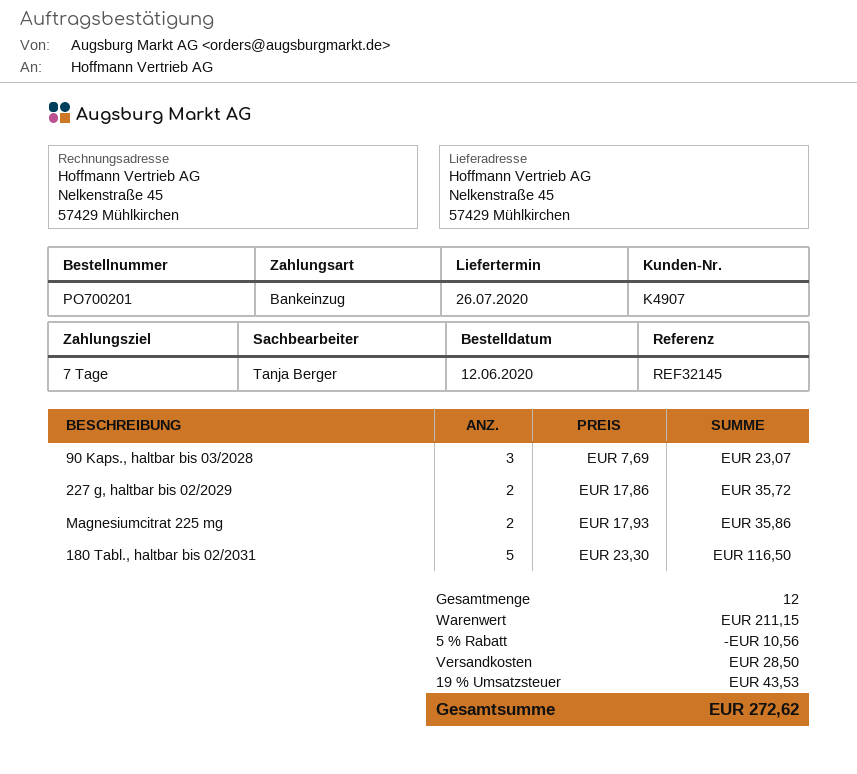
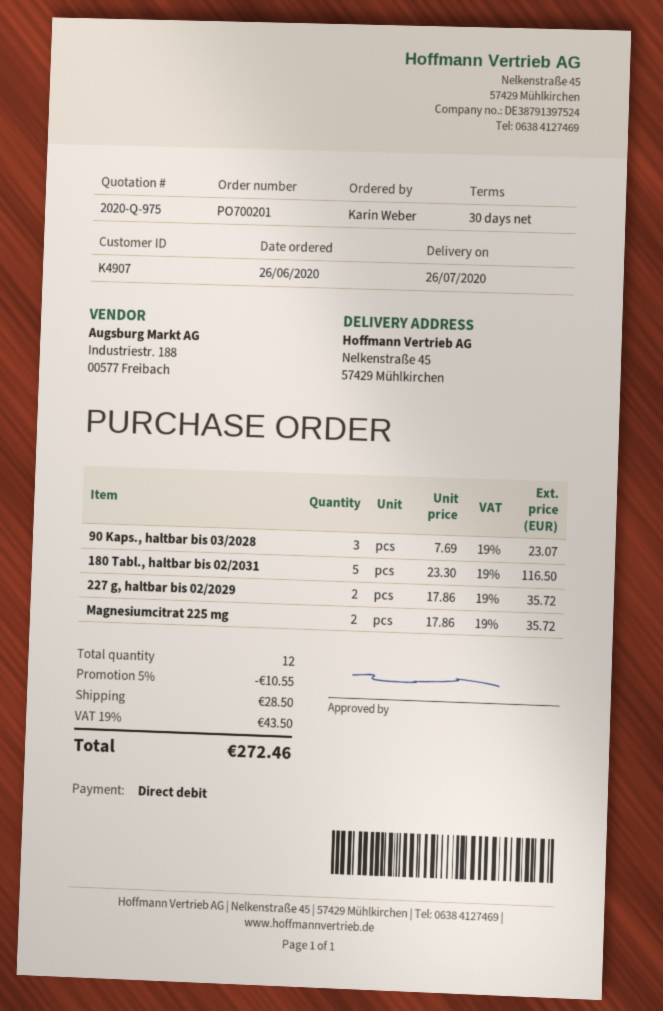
order date: 2020-06-12 -> 2020-06-26
payment terms: 7 days -> 30 days
Magnesiumcitrat 225 mg: 2 x 17.93 = 35.86 -> 2 x 17.86 = 35.72
discount: 5% = 10.56 -> 5% = 10.55
tax: 19% = 43.53 -> 19% = 43.50
total: 272.62 -> 272.46

